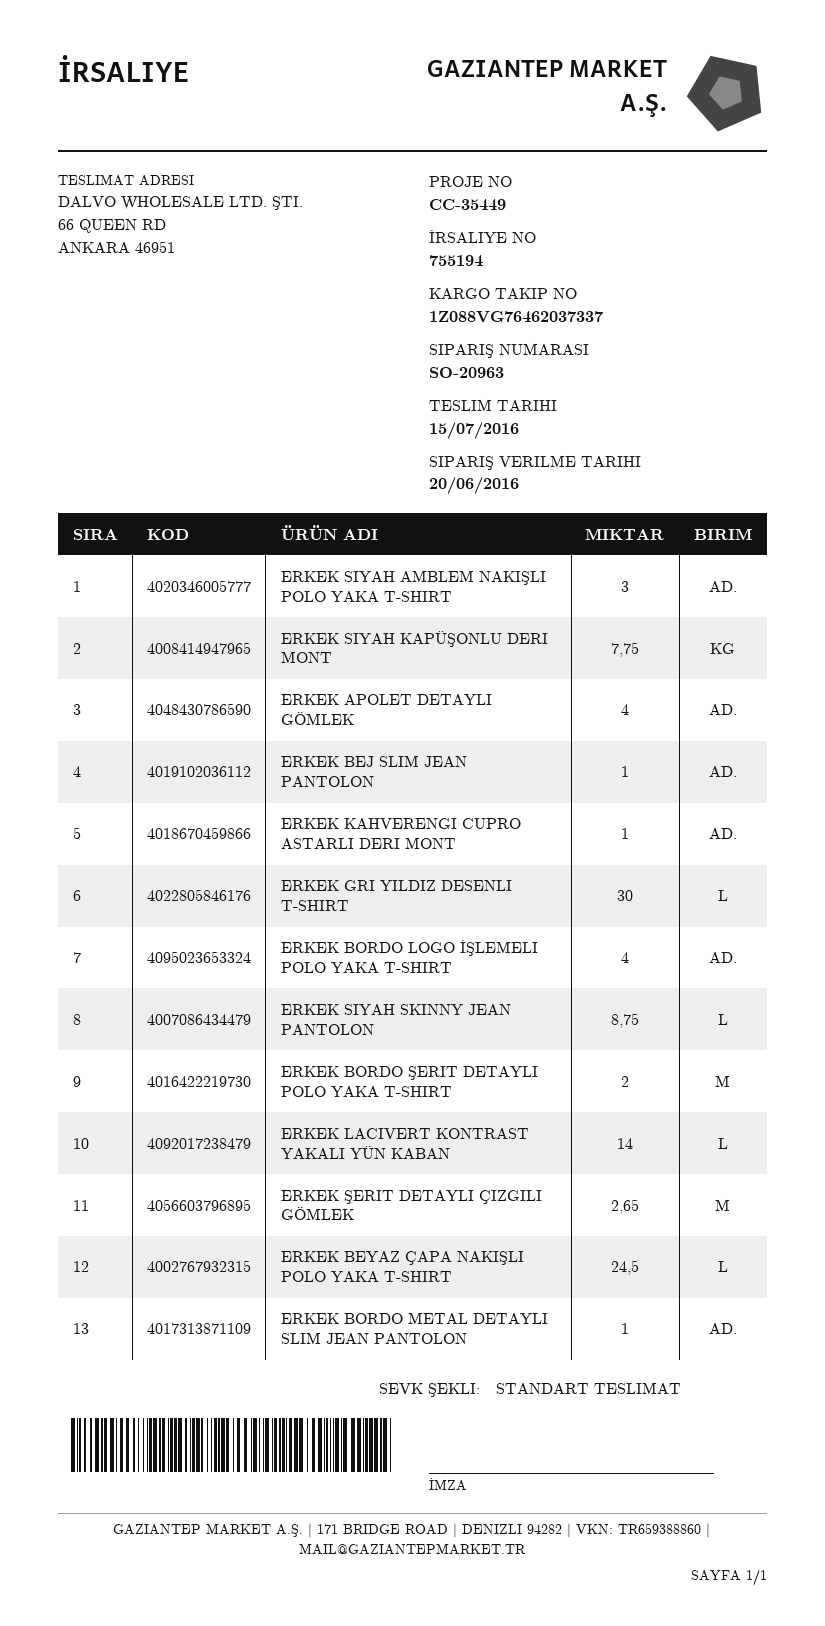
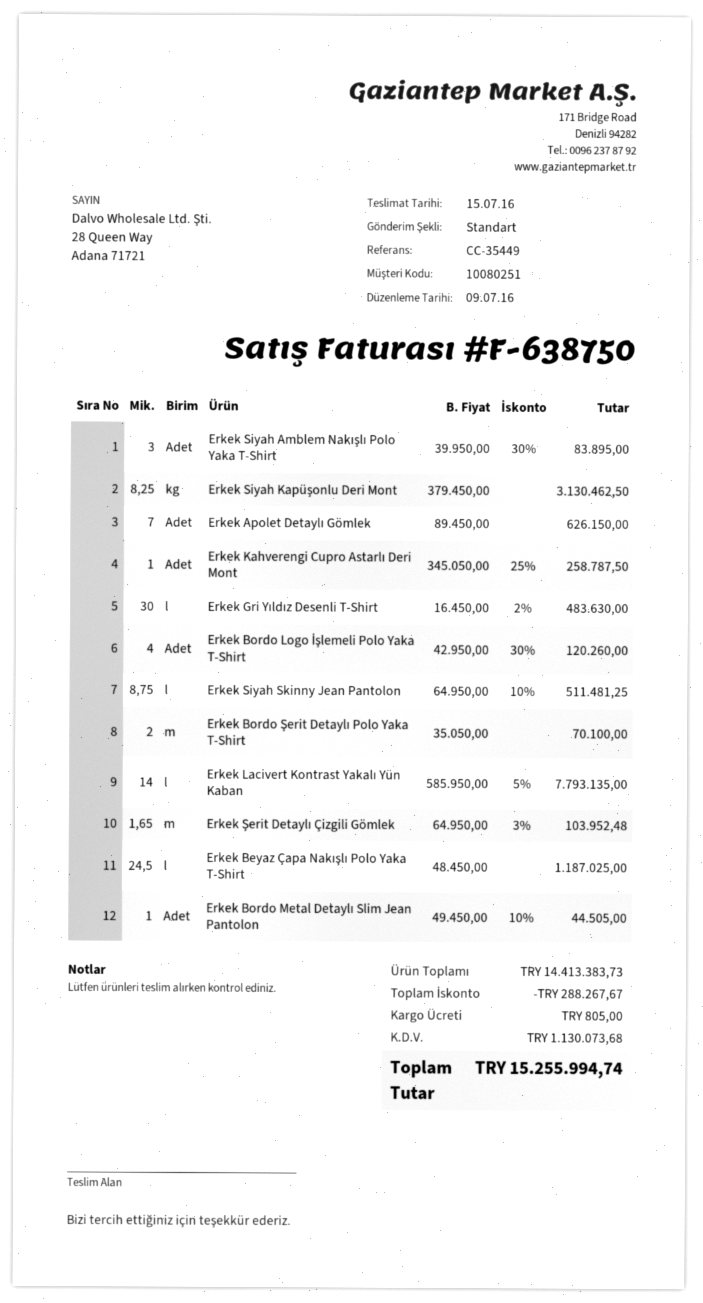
ERKEK SIYAH KAPÜŞONLU DERI MONT: 7.75 -> 8.25
ERKEK APOLET DETAYLI GÖMLEK: 4 -> 7
ERKEK BEJ SLIM JEAN PANTOLON: 1 -> none
ERKEK ŞERIT DETAYLI ÇIZGILI GÖMLEK: 2.65 -> 1.65

